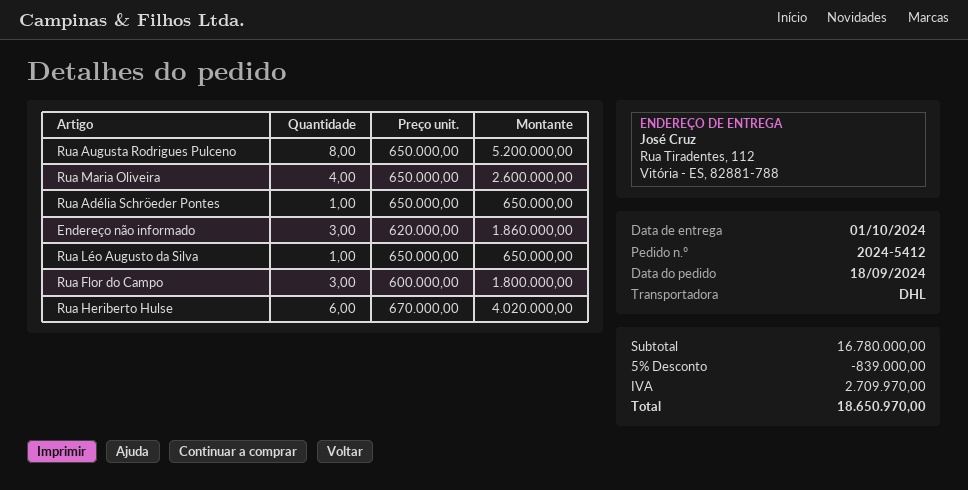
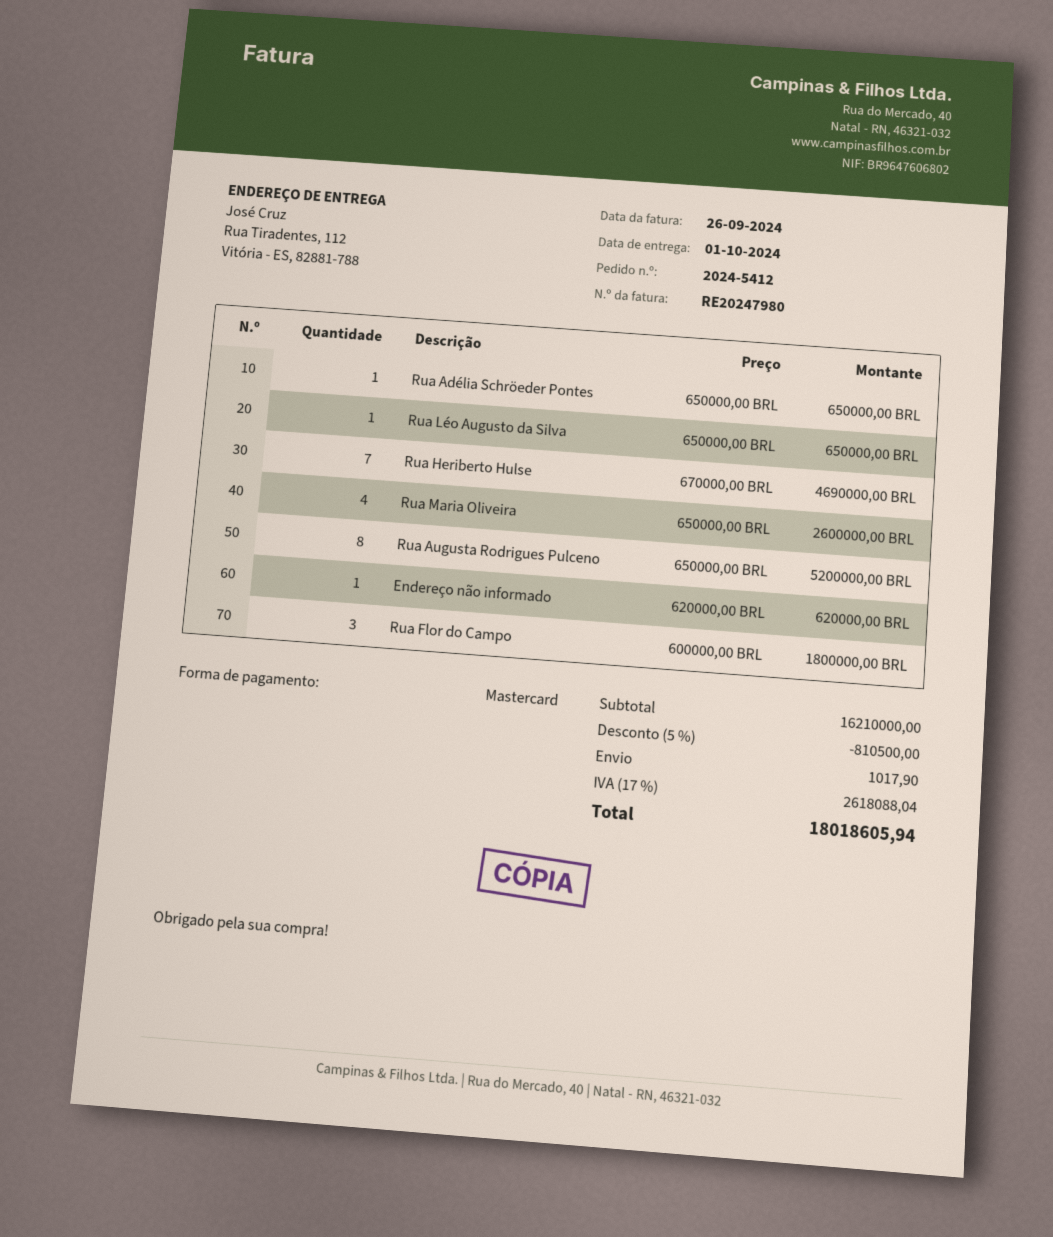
Endereço não informado: 3 x 620000.00 = 1860000.00 -> 1 x 620000.00 = 620000.00
Rua Heriberto Hulse: 6 x 670000.00 = 4020000.00 -> 7 x 670000.00 = 4690000.00
subtotal: 16780000.00 -> 16210000.00
discount: 5% = 839000.00 -> 5% = 810500.00
shipping: none -> 1017.90
tax: 2709970.00 -> 2618088.04
total: 18650970.00 -> 18018605.94

